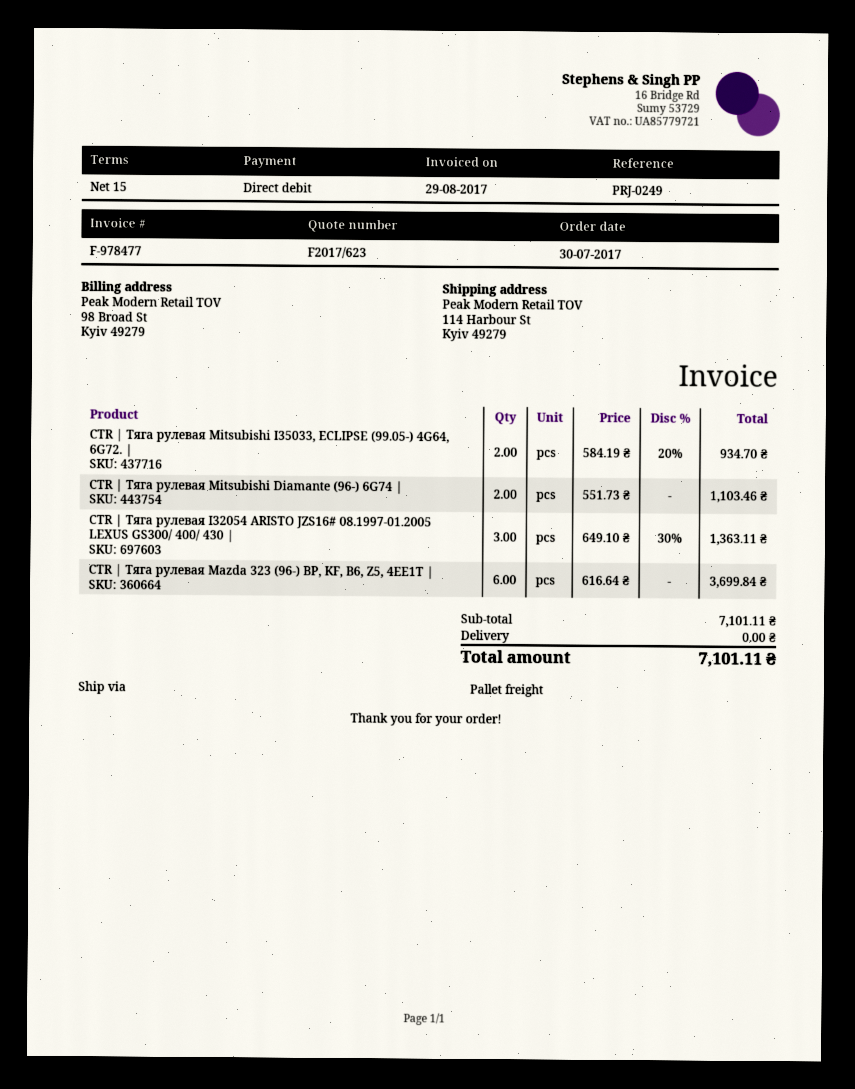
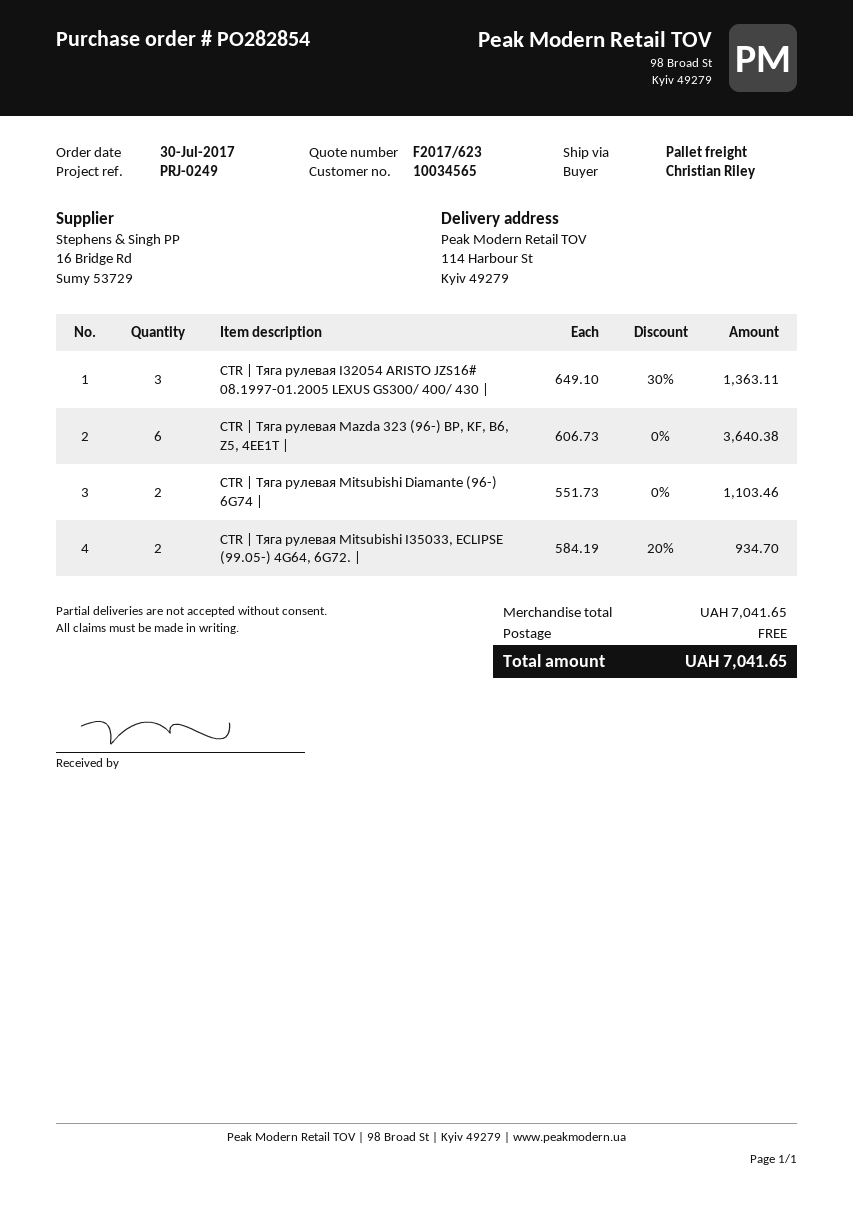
CTR | Тяга рулевая Mazda 323 (96-) BP, KF, B6, Z5, 4EE1T |: 6 x 616.64 = 3699.84 -> 6 x 606.73 = 3640.38
subtotal: 7101.11 -> 7041.65
total: 7101.11 -> 7041.65

